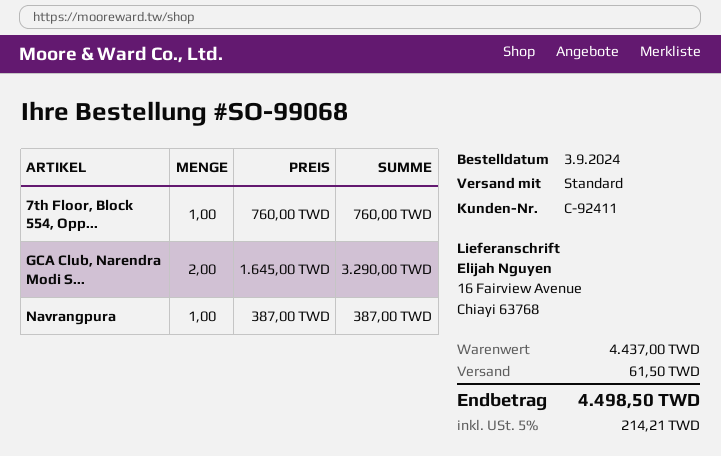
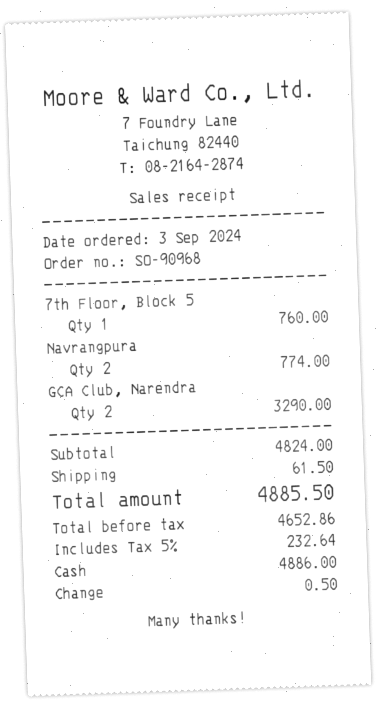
order number: SO-99068 -> SO-90968
Navrangpura: 1 for 387.00 -> 2 for 774.00
subtotal: 4437.00 -> 4824.00
tax: 5% = 214.21 -> 5% = 232.64
total: 4498.50 -> 4885.50

